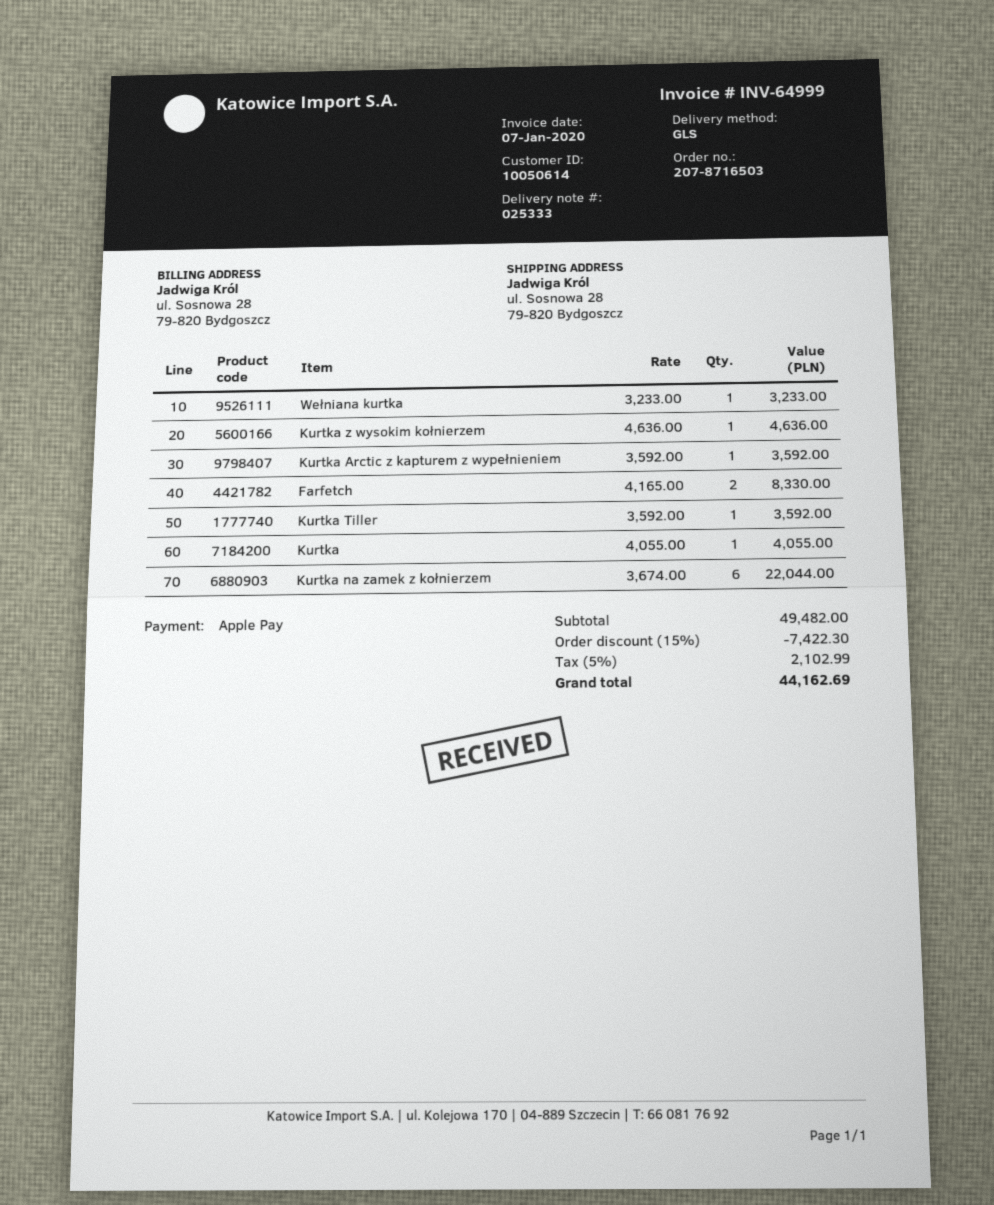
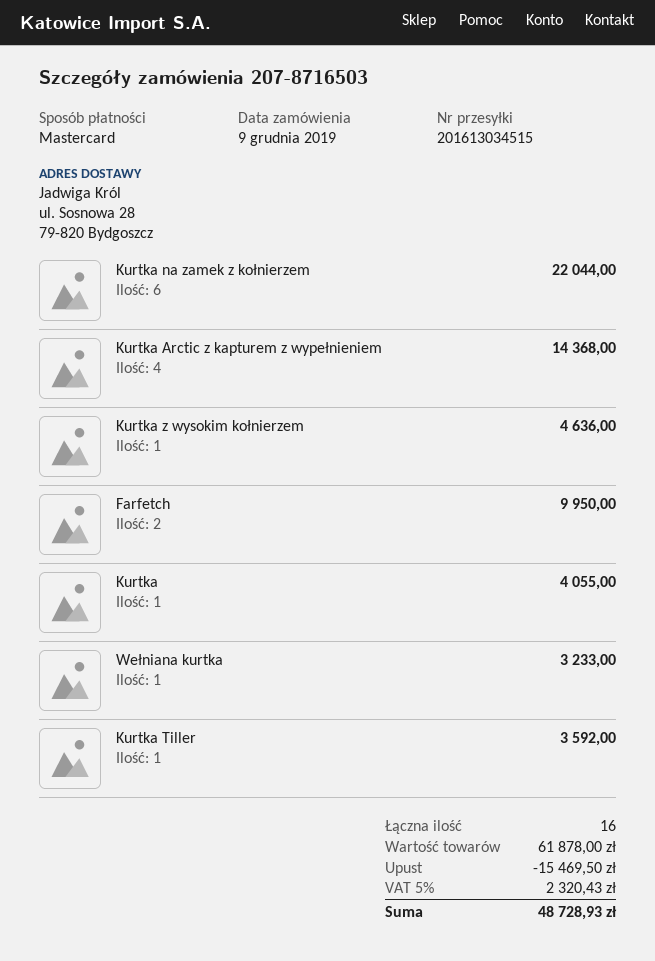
payment method: Apple Pay -> Mastercard
Kurtka Arctic z kapturem z wypełnieniem: 1 for 3592.00 -> 4 for 14368.00
Farfetch: 2 for 8330.00 -> 2 for 9950.00
subtotal: 49482.00 -> 61878.00
discount: 7422.30 -> 15469.50
tax: 5% = 2102.99 -> 5% = 2320.43
total: 44162.69 -> 48728.93

